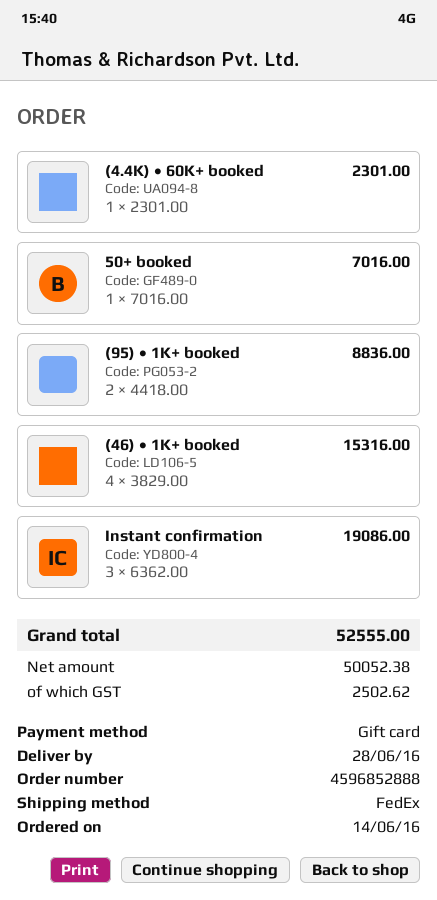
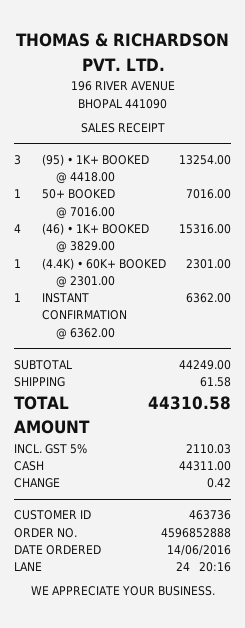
payment method: gift card -> cash
(95) • 1K+ booked: 2 x 4418.00 = 8836.00 -> 3 x 4418.00 = 13254.00
Instant confirmation: 3 x 6362.00 = 19086.00 -> 1 x 6362.00 = 6362.00
shipping: none -> 61.58
tax: 2502.62 -> 2110.03
total: 52555.00 -> 44310.58

